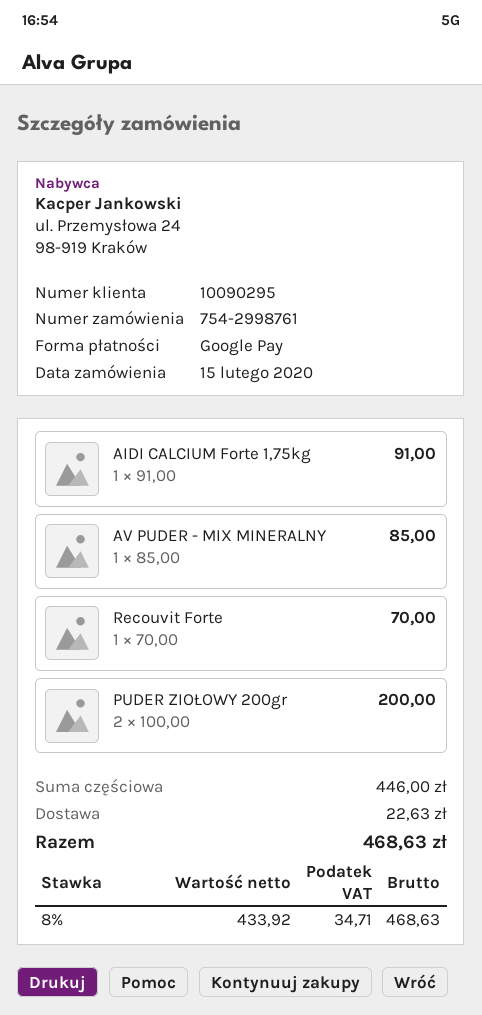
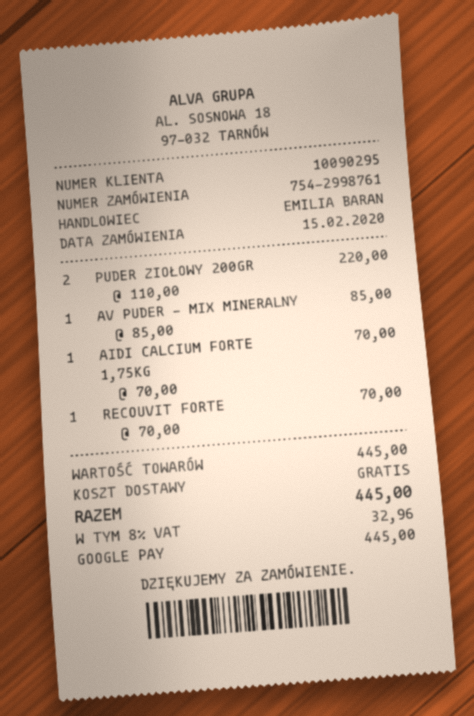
AIDI CALCIUM Forte 1,75kg: 1 x 91.00 = 91.00 -> 1 x 70.00 = 70.00
PUDER ZIOŁOWY 200gr: 2 x 100.00 = 200.00 -> 2 x 110.00 = 220.00
subtotal: 446.00 -> 445.00
shipping: 22.63 -> 0.00
tax: 8% = 34.71 -> 8% = 32.96
total: 468.63 -> 445.00

